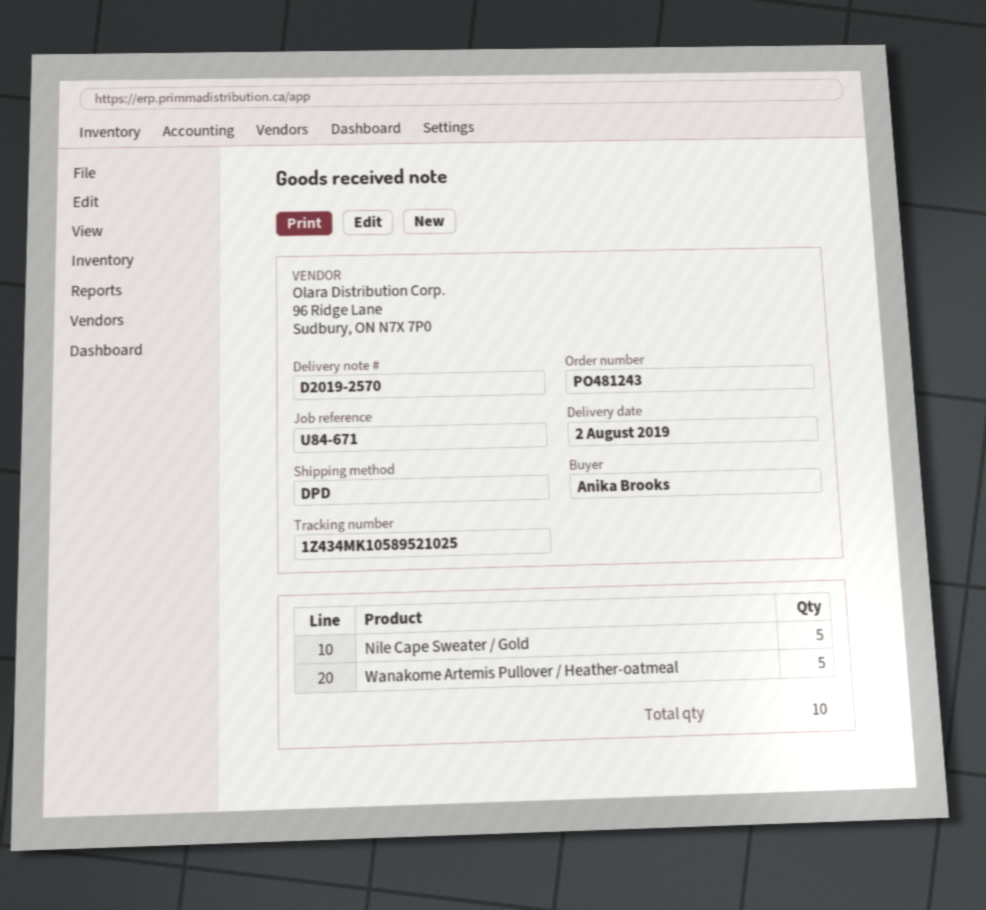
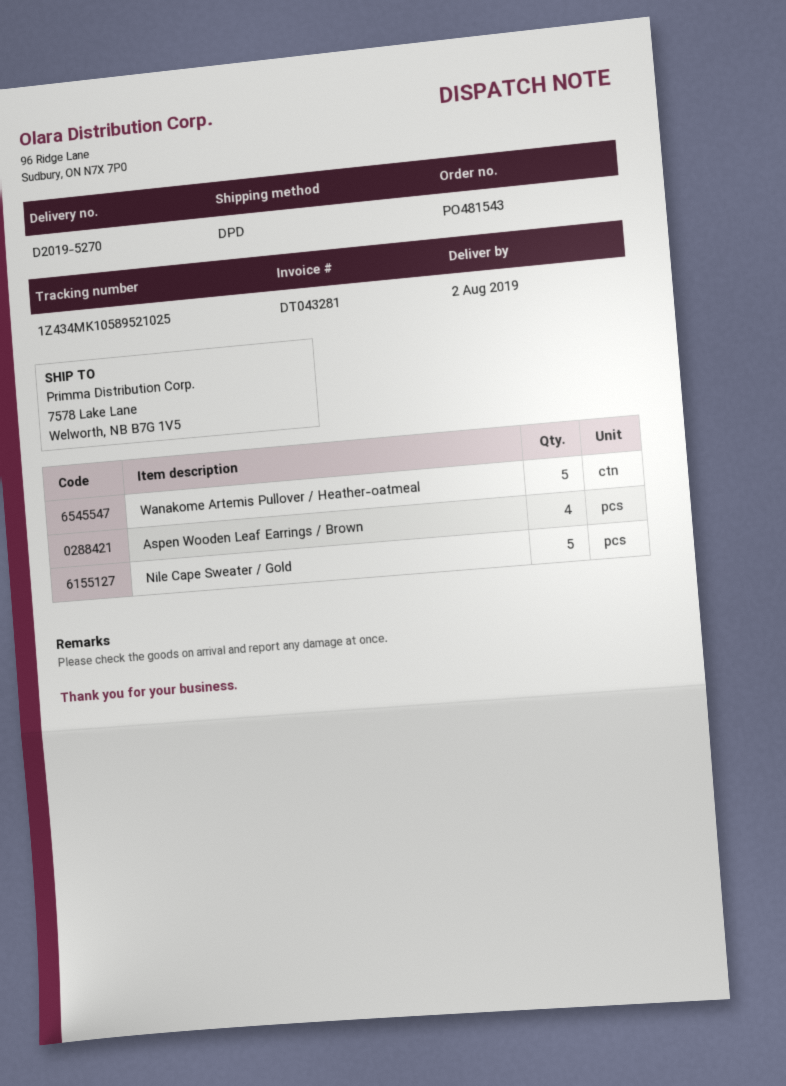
order number: PO481243 -> PO481543
delivery note number: D2019-2570 -> D2019-5270
Aspen Wooden Leaf Earrings / Brown: none -> 4

